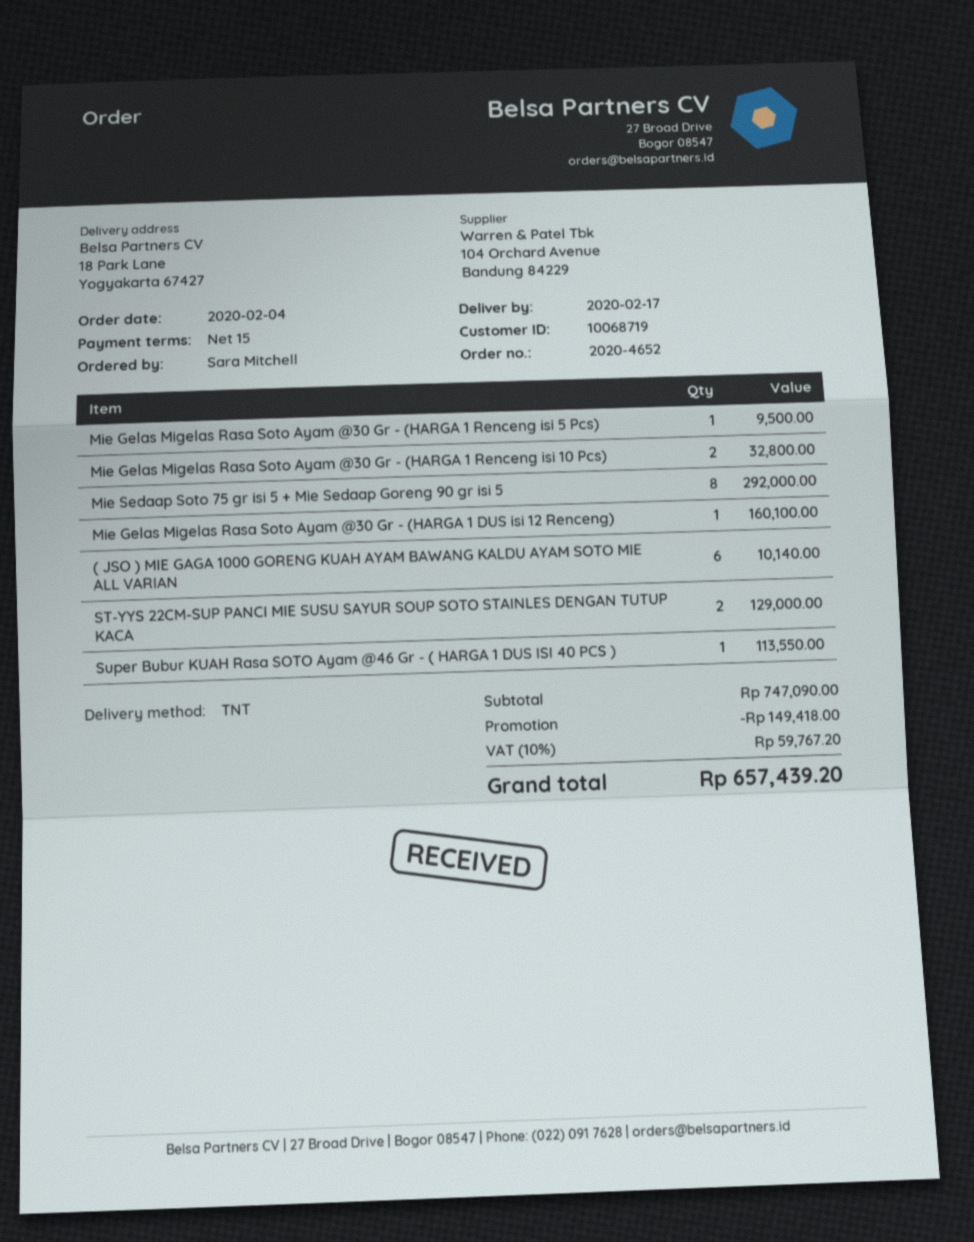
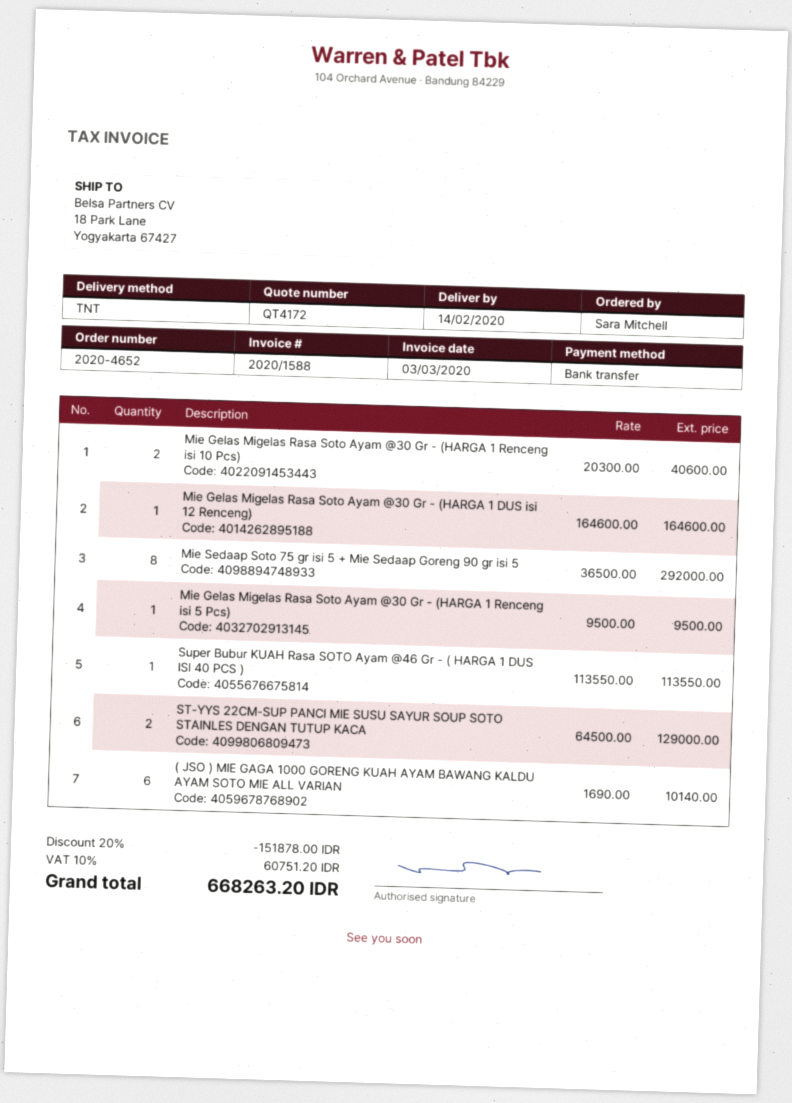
delivery date: 2020-02-17 -> 2020-02-14
Mie Gelas Migelas Rasa Soto Ayam @30 Gr - (HARGA 1 Renceng isi 10 Pcs): 2 for 32800.00 -> 2 for 40600.00
Mie Gelas Migelas Rasa Soto Ayam @30 Gr - (HARGA 1 DUS isi 12 Renceng): 1 for 160100.00 -> 1 for 164600.00
discount: 149418.00 -> 151878.00
tax: 10% = 59767.20 -> 10% = 60751.20
total: 657439.20 -> 668263.20

